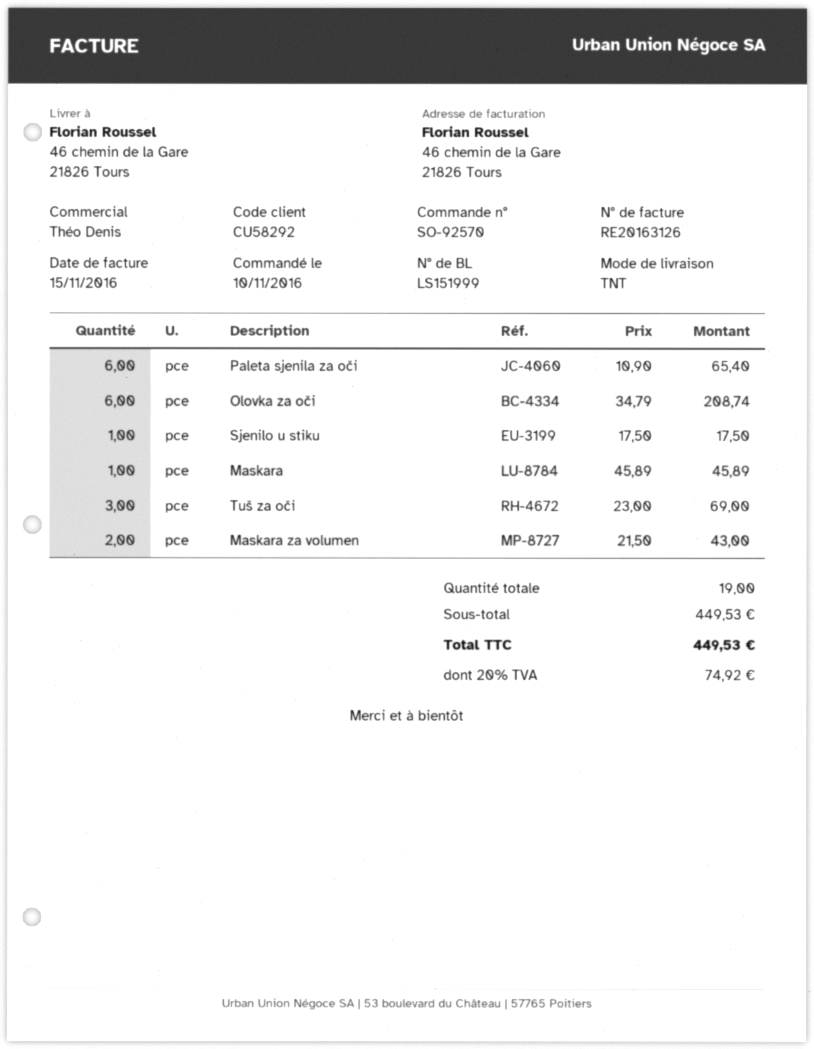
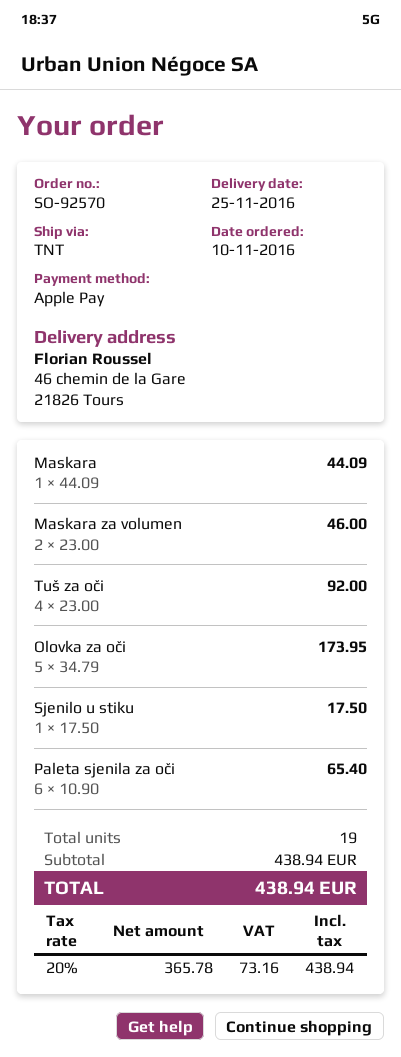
Olovka za oči: 6 x 34.79 = 208.74 -> 5 x 34.79 = 173.95
Maskara: 1 x 45.89 = 45.89 -> 1 x 44.09 = 44.09
Tuš za oči: 3 x 23.00 = 69.00 -> 4 x 23.00 = 92.00
Maskara za volumen: 2 x 21.50 = 43.00 -> 2 x 23.00 = 46.00
subtotal: 449.53 -> 438.94
tax: 20% = 74.92 -> 20% = 73.16
total: 449.53 -> 438.94

